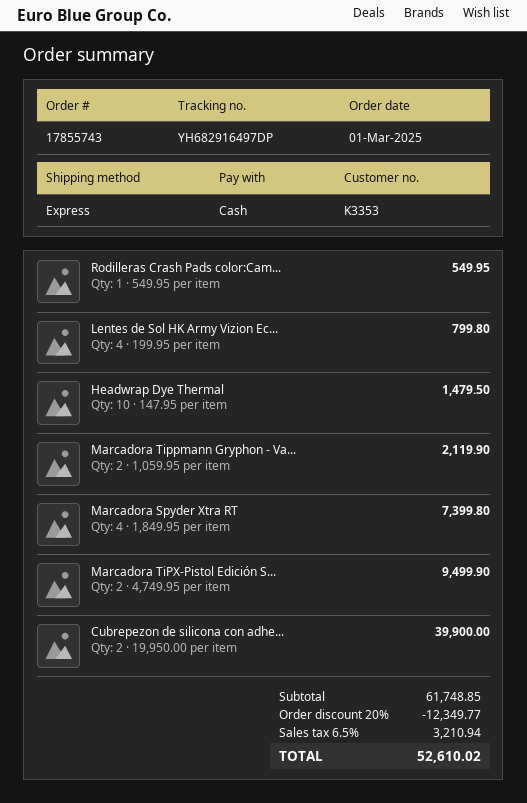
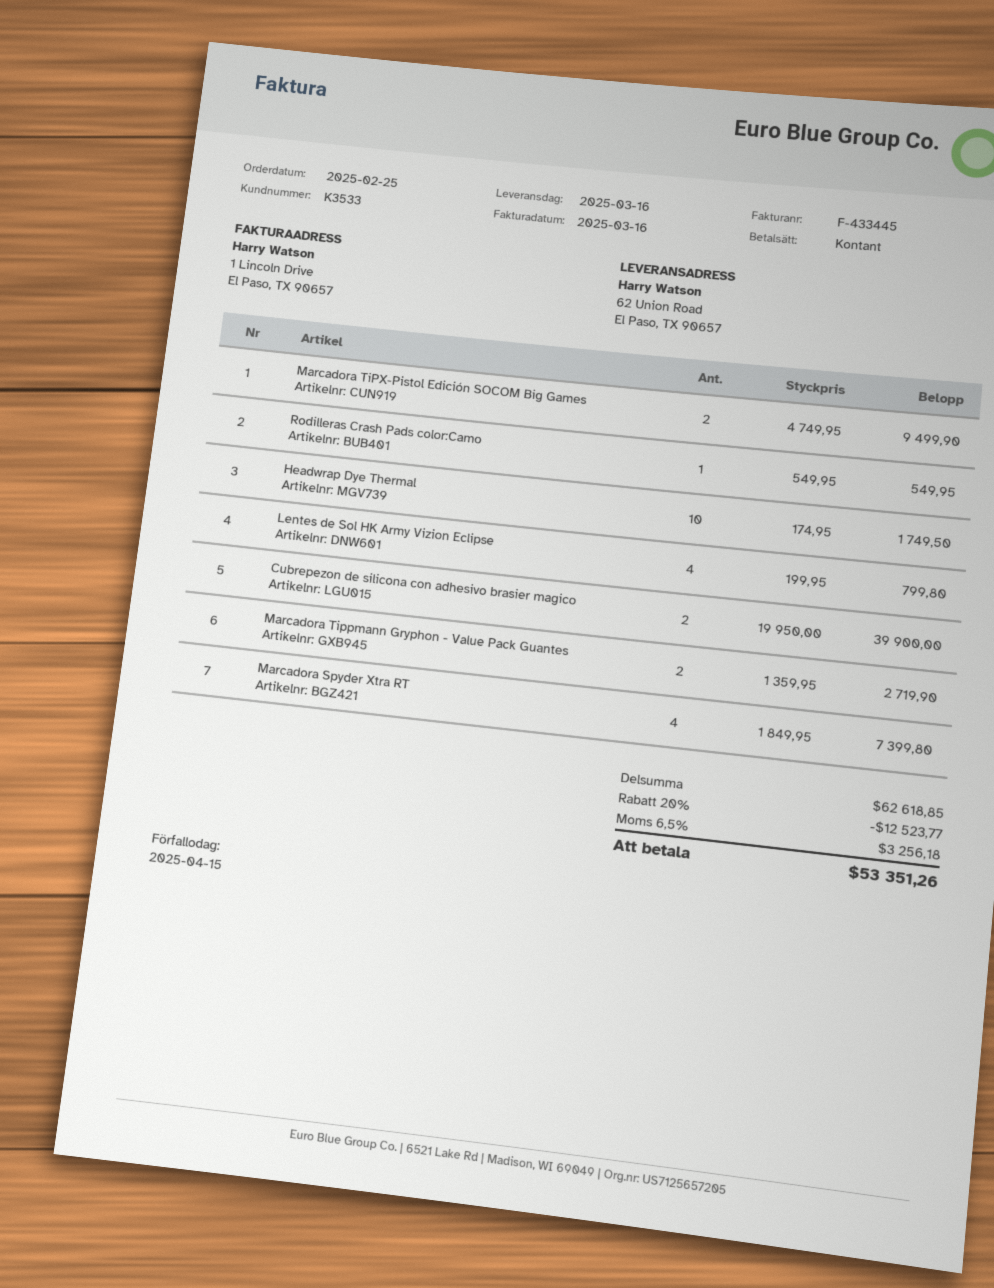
order date: 2025-03-01 -> 2025-02-25
customer number: K3353 -> K3533
Headwrap Dye Thermal: 10 x 147.95 = 1479.50 -> 10 x 174.95 = 1749.50
Marcadora Tippmann Gryphon - Va...: 2 x 1059.95 = 2119.90 -> 2 x 1359.95 = 2719.90
subtotal: 61748.85 -> 62618.85
discount: 20% = 12349.77 -> 20% = 12523.77
tax: 6.5% = 3210.94 -> 6.5% = 3256.18
total: 52610.02 -> 53351.26

